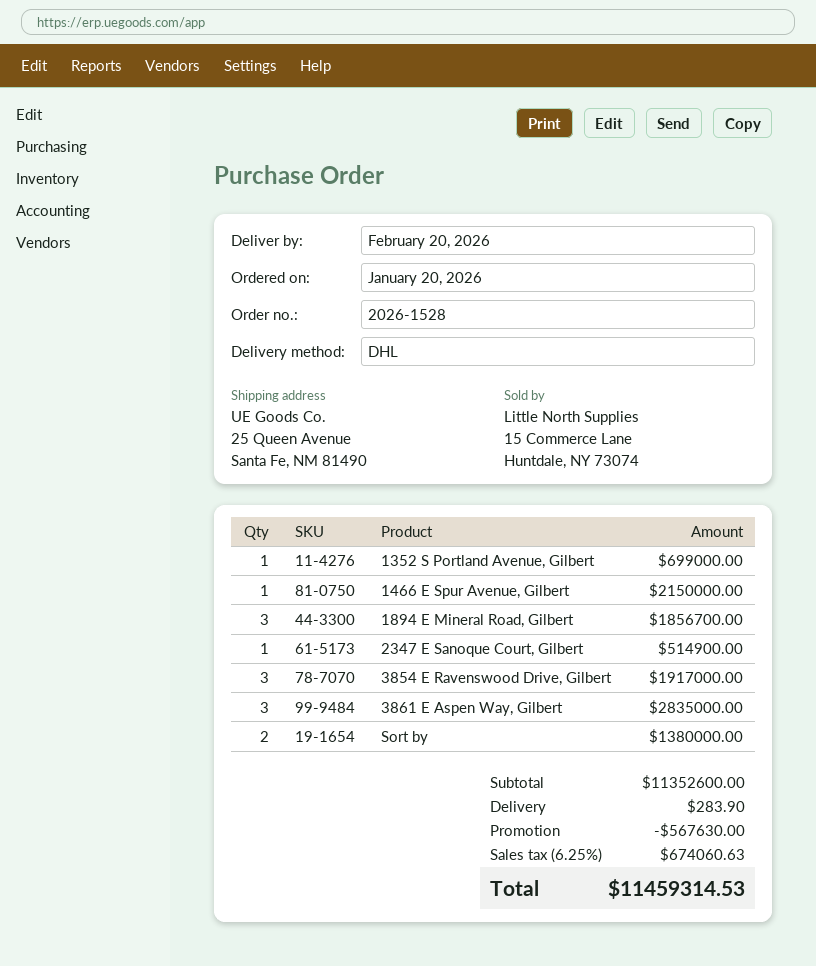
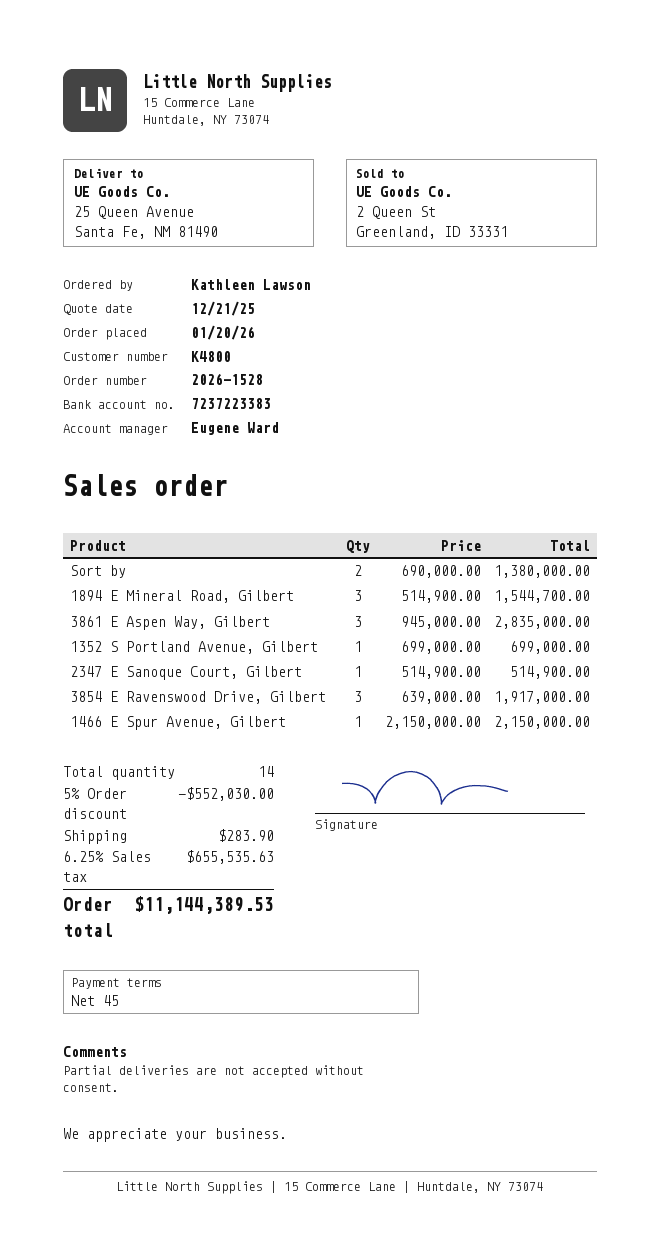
1894 E Mineral Road, Gilbert: 3 for 1856700.00 -> 3 for 1544700.00
discount: 567630.00 -> 552030.00
tax: 6.25% = 674060.63 -> 6.25% = 655535.63
total: 11459314.53 -> 11144389.53

